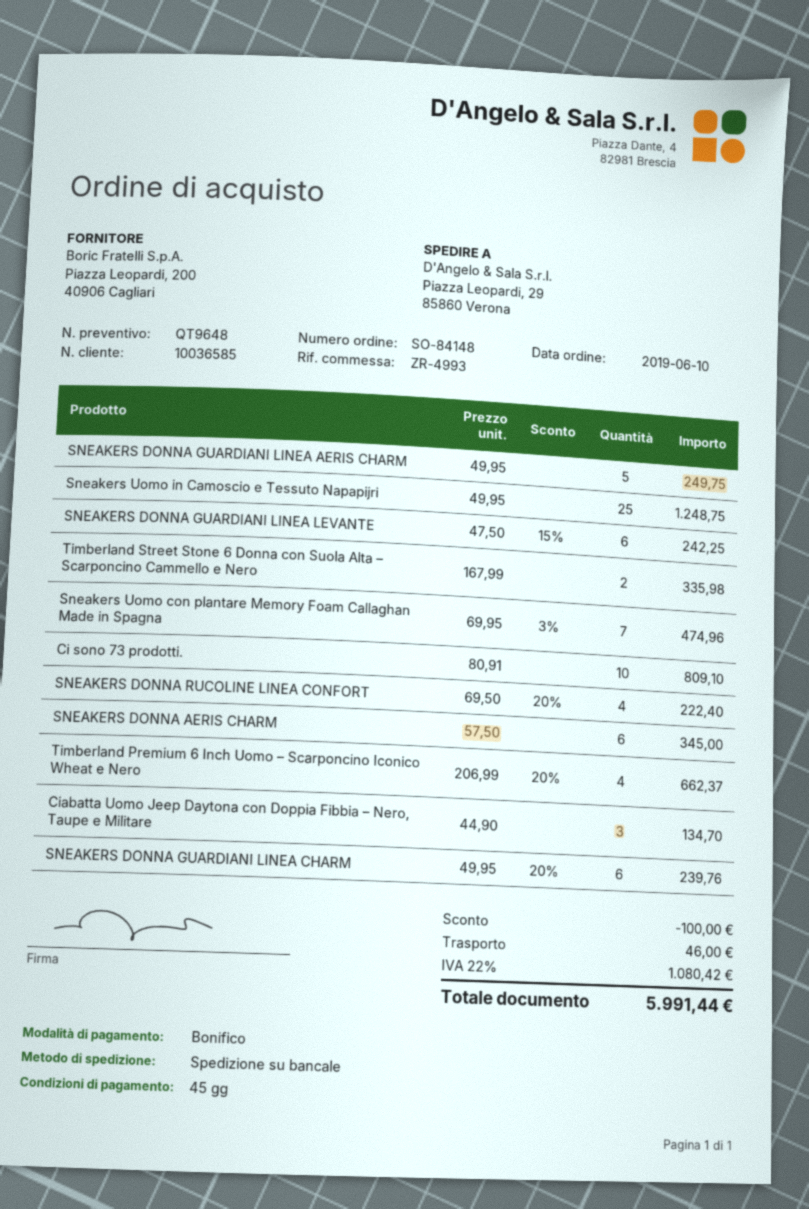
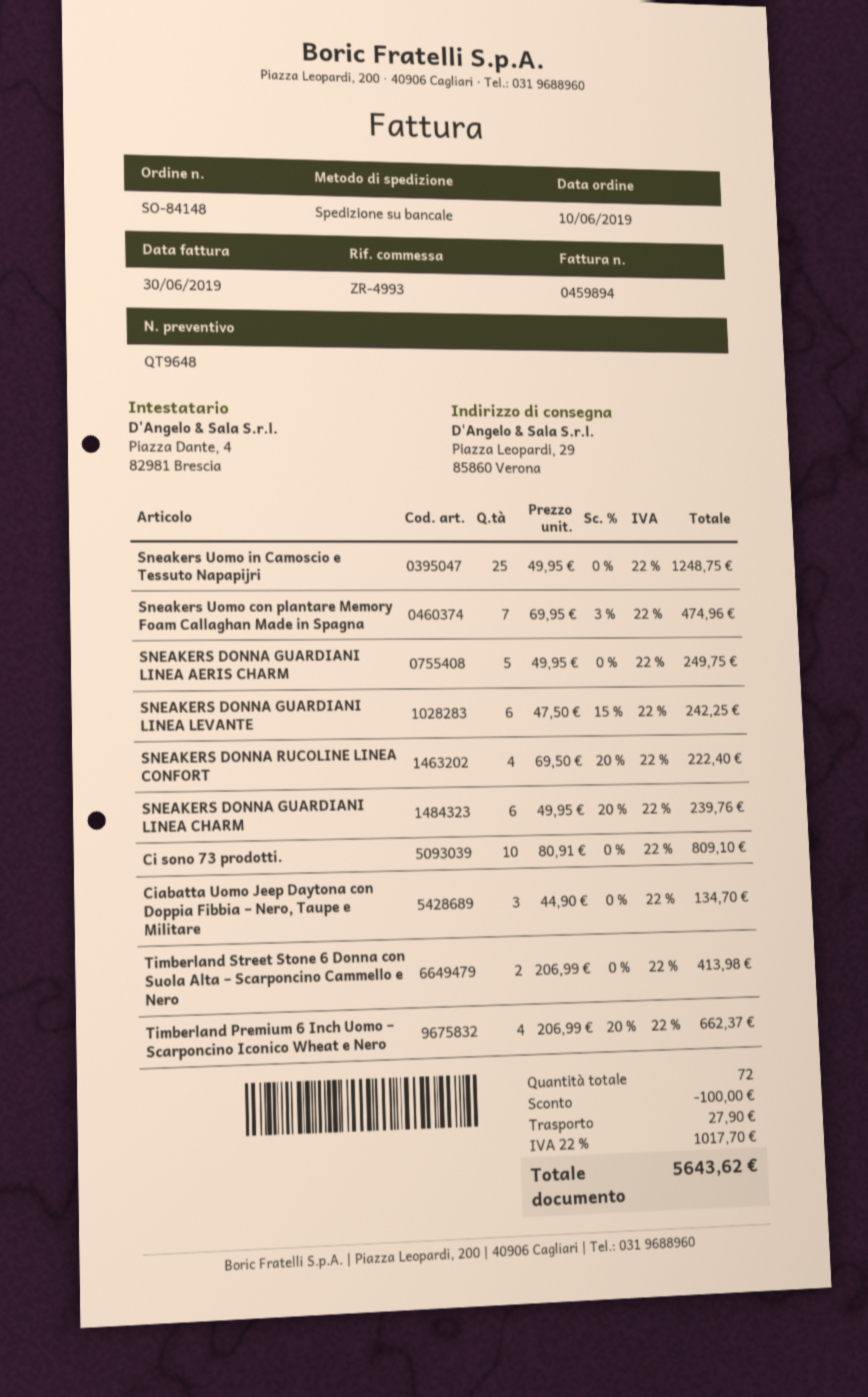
Timberland Street Stone 6 Donna con Suola Alta – Scarponcino Cammello e Nero: 2 x 167.99 = 335.98 -> 2 x 206.99 = 413.98
SNEAKERS DONNA AERIS CHARM: 6 x 57.50 = 345.00 -> none
shipping: 46.00 -> 27.90
tax: 22% = 1080.42 -> 22% = 1017.70
total: 5991.44 -> 5643.62

